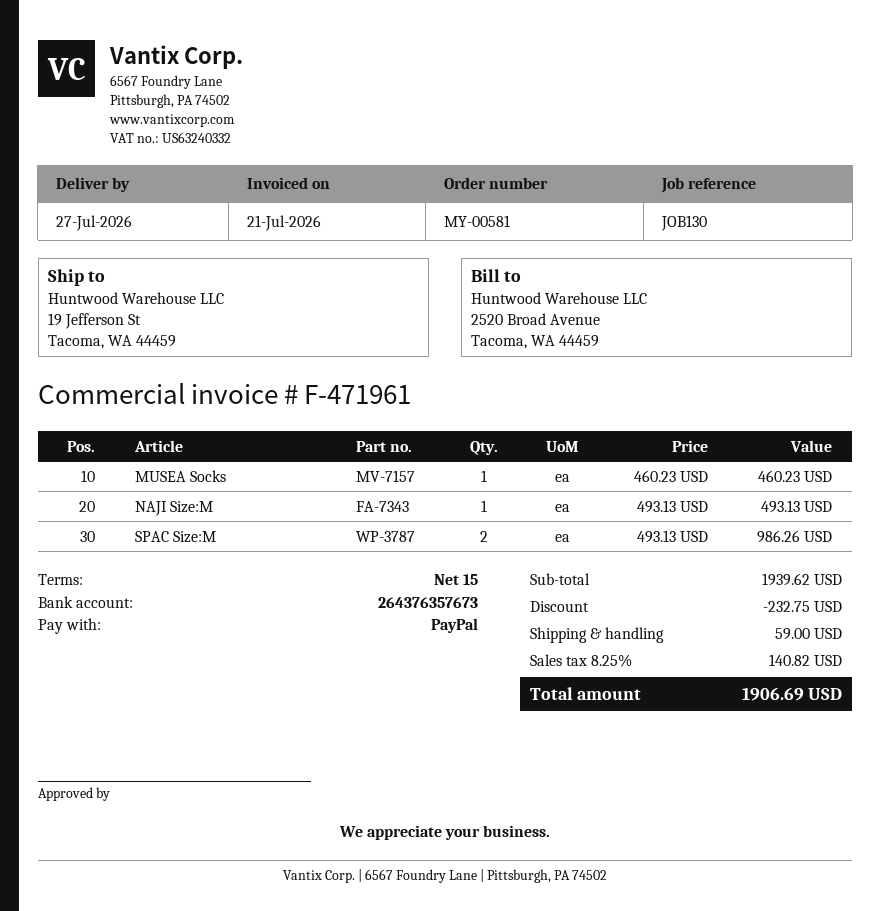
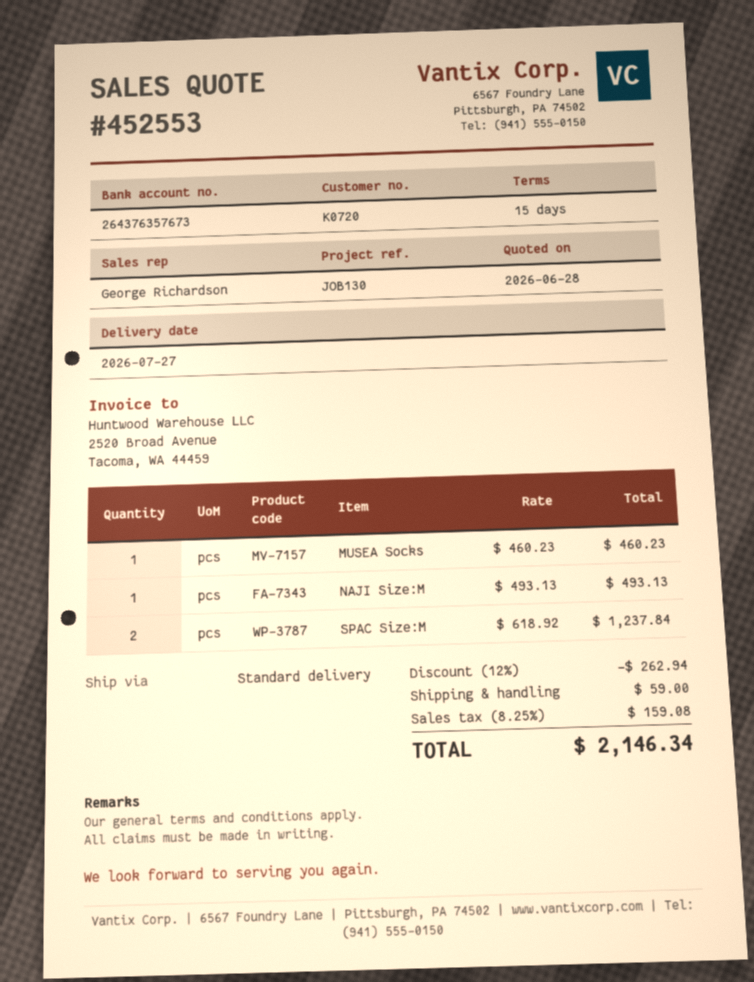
SPAC Size:M: 2 x 493.13 = 986.26 -> 2 x 618.92 = 1237.84
discount: 232.75 -> 262.94
tax: 8.25% = 140.82 -> 8.25% = 159.08
total: 1906.69 -> 2146.34

